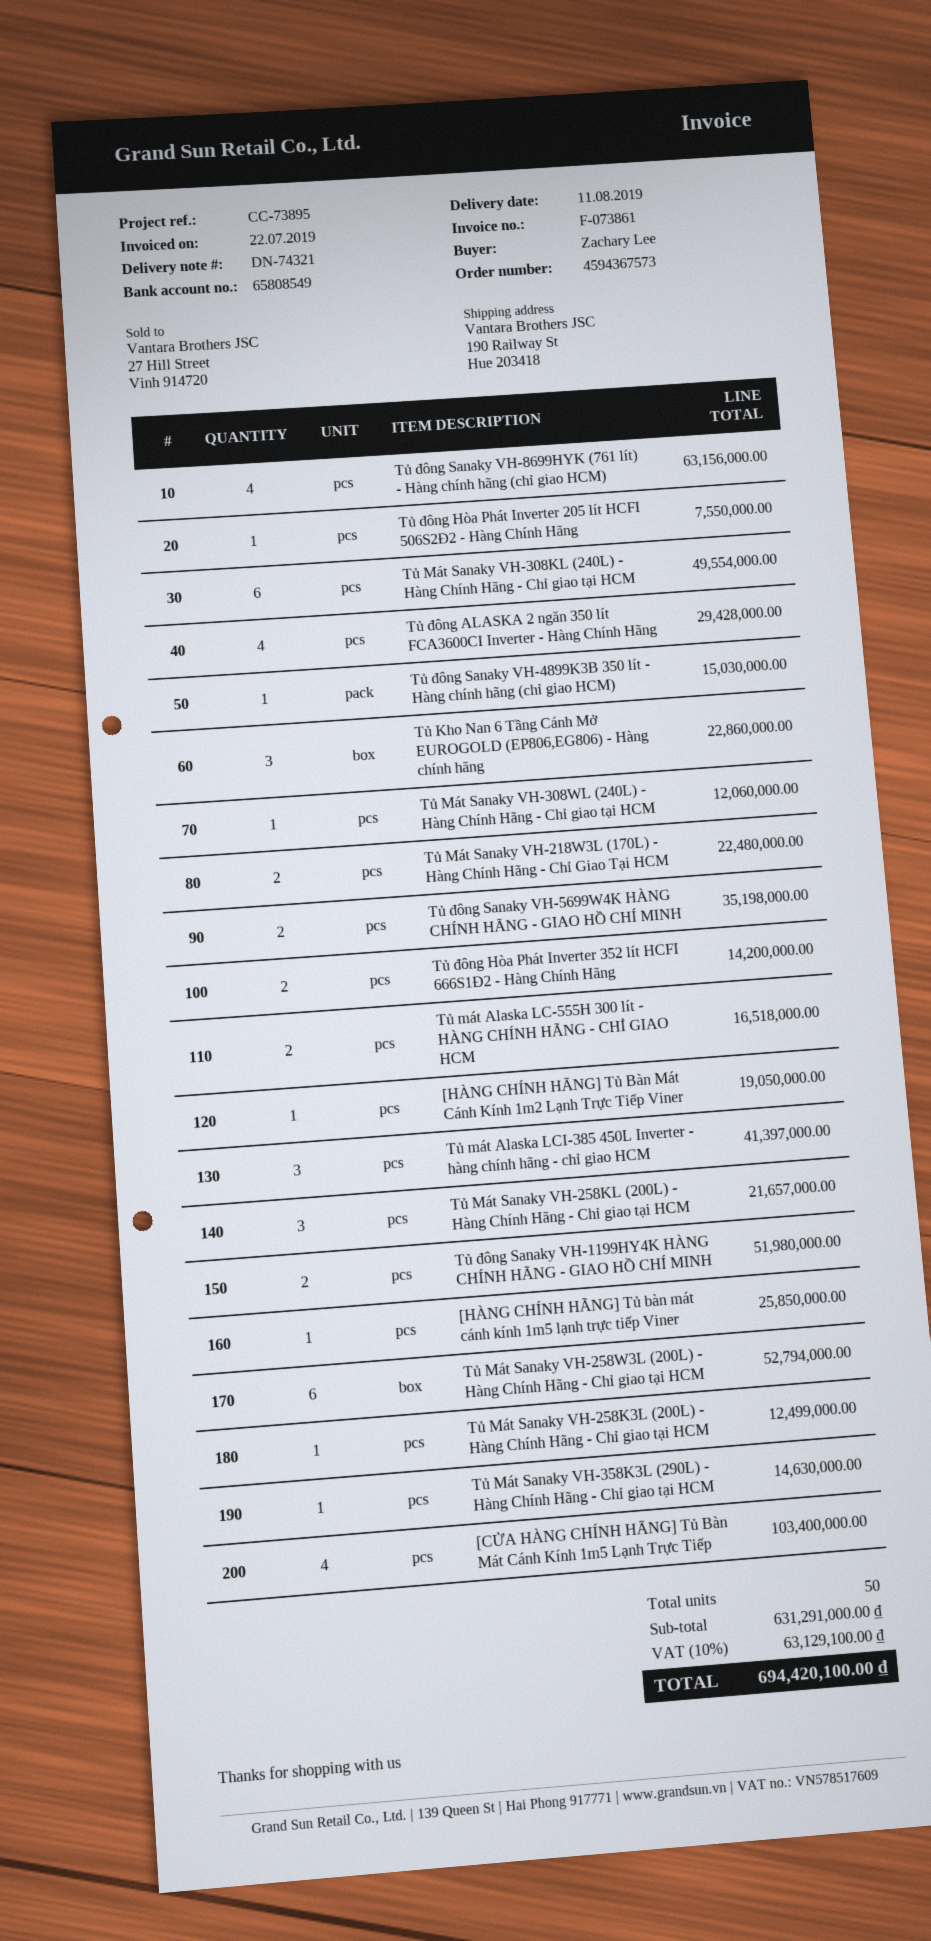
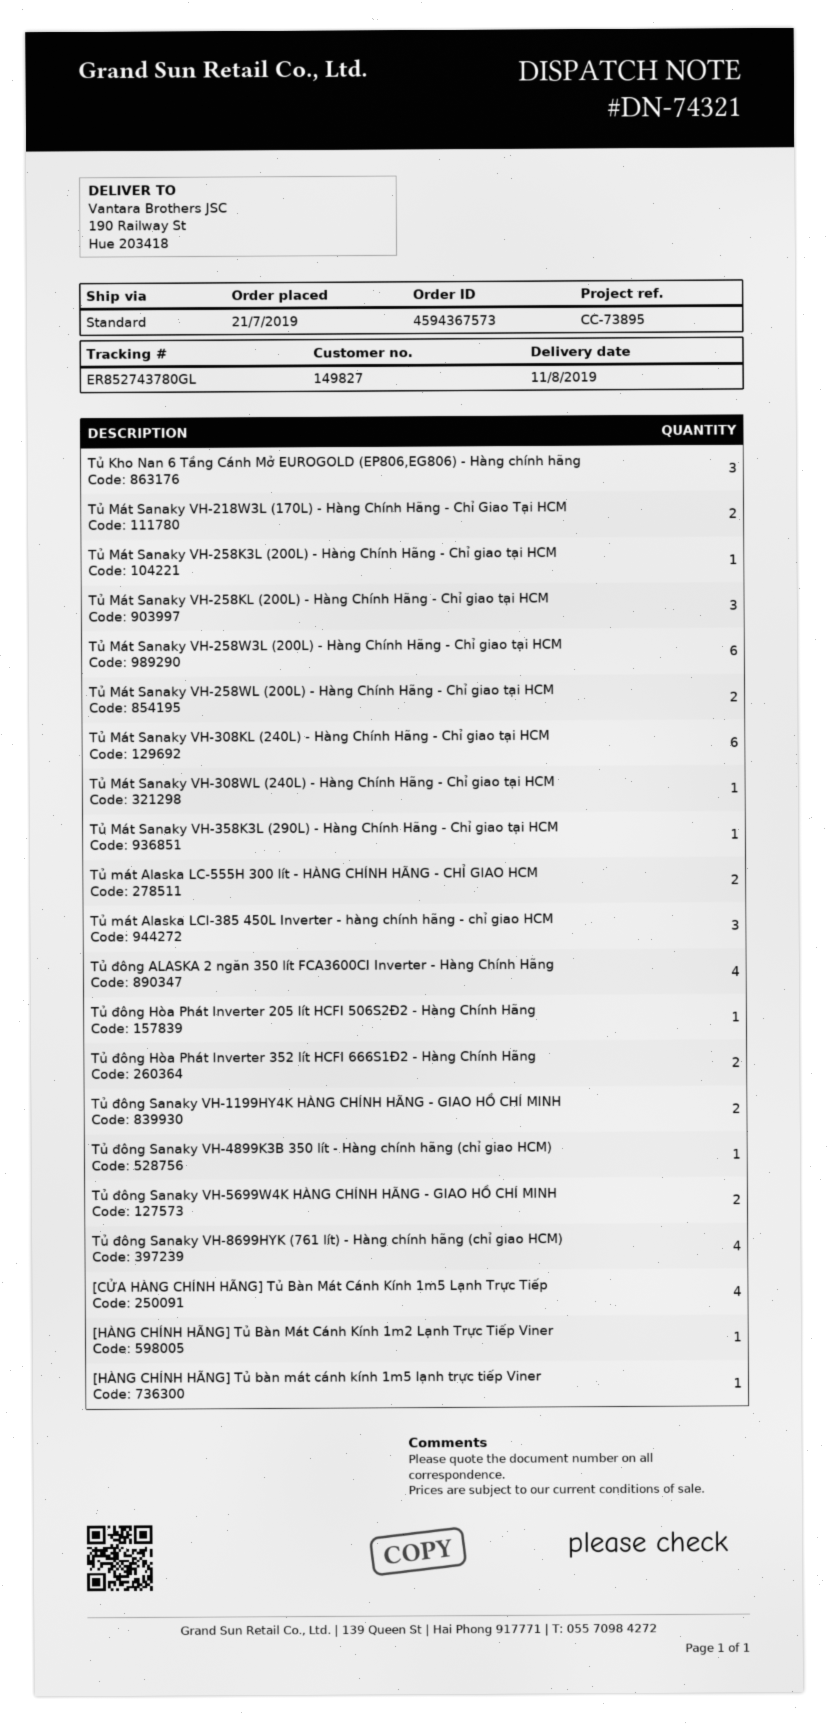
Tủ Mát Sanaky VH-258WL (200L) - Hàng Chính Hãng - Chỉ giao tại HCM: none -> 2

